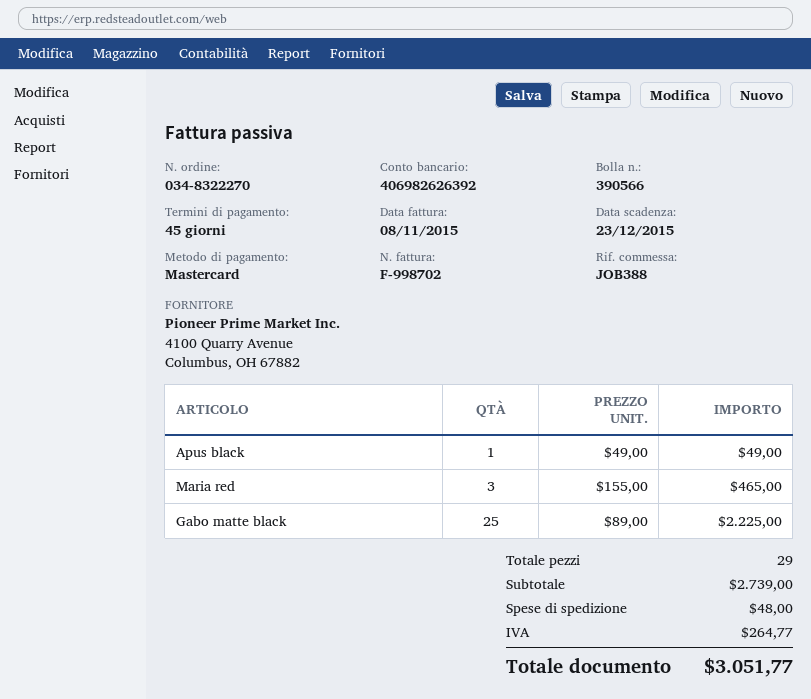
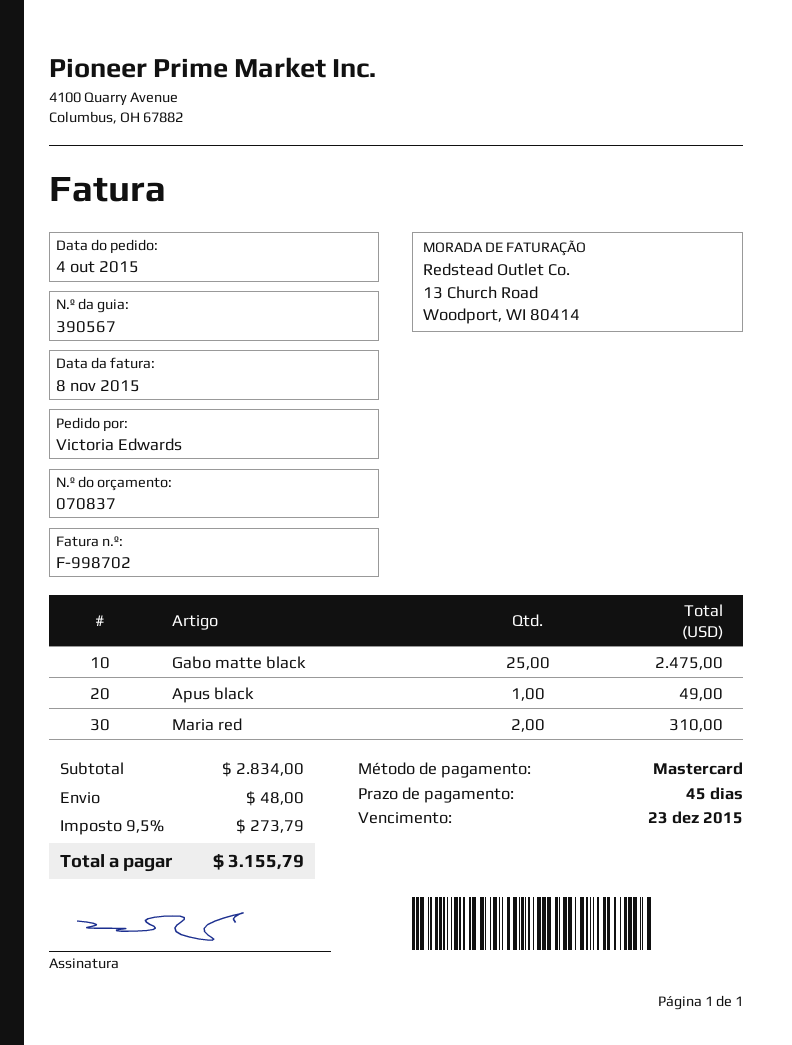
delivery note number: 390566 -> 390567
Maria red: 3 for 465.00 -> 2 for 310.00
Gabo matte black: 25 for 2225.00 -> 25 for 2475.00
subtotal: 2739.00 -> 2834.00
tax: 264.77 -> 273.79
total: 3051.77 -> 3155.79

